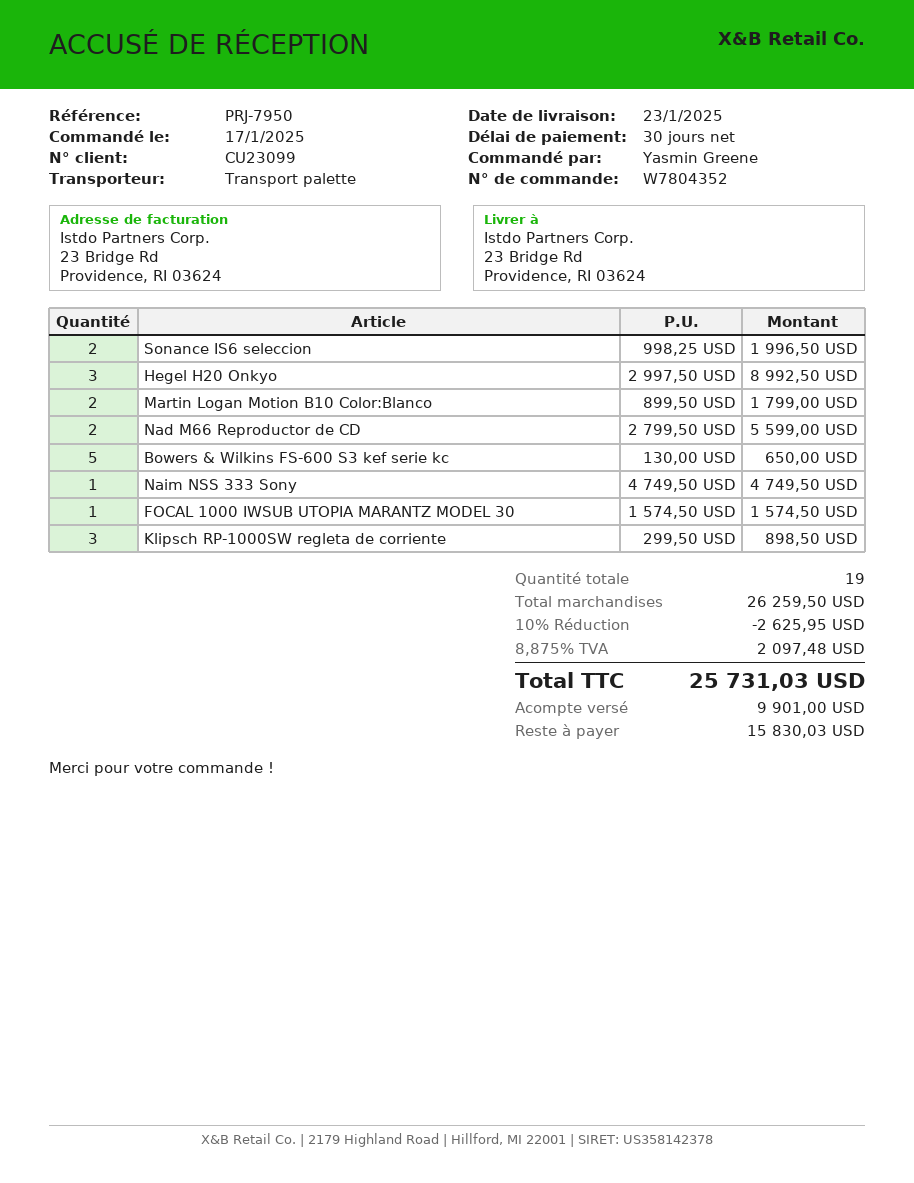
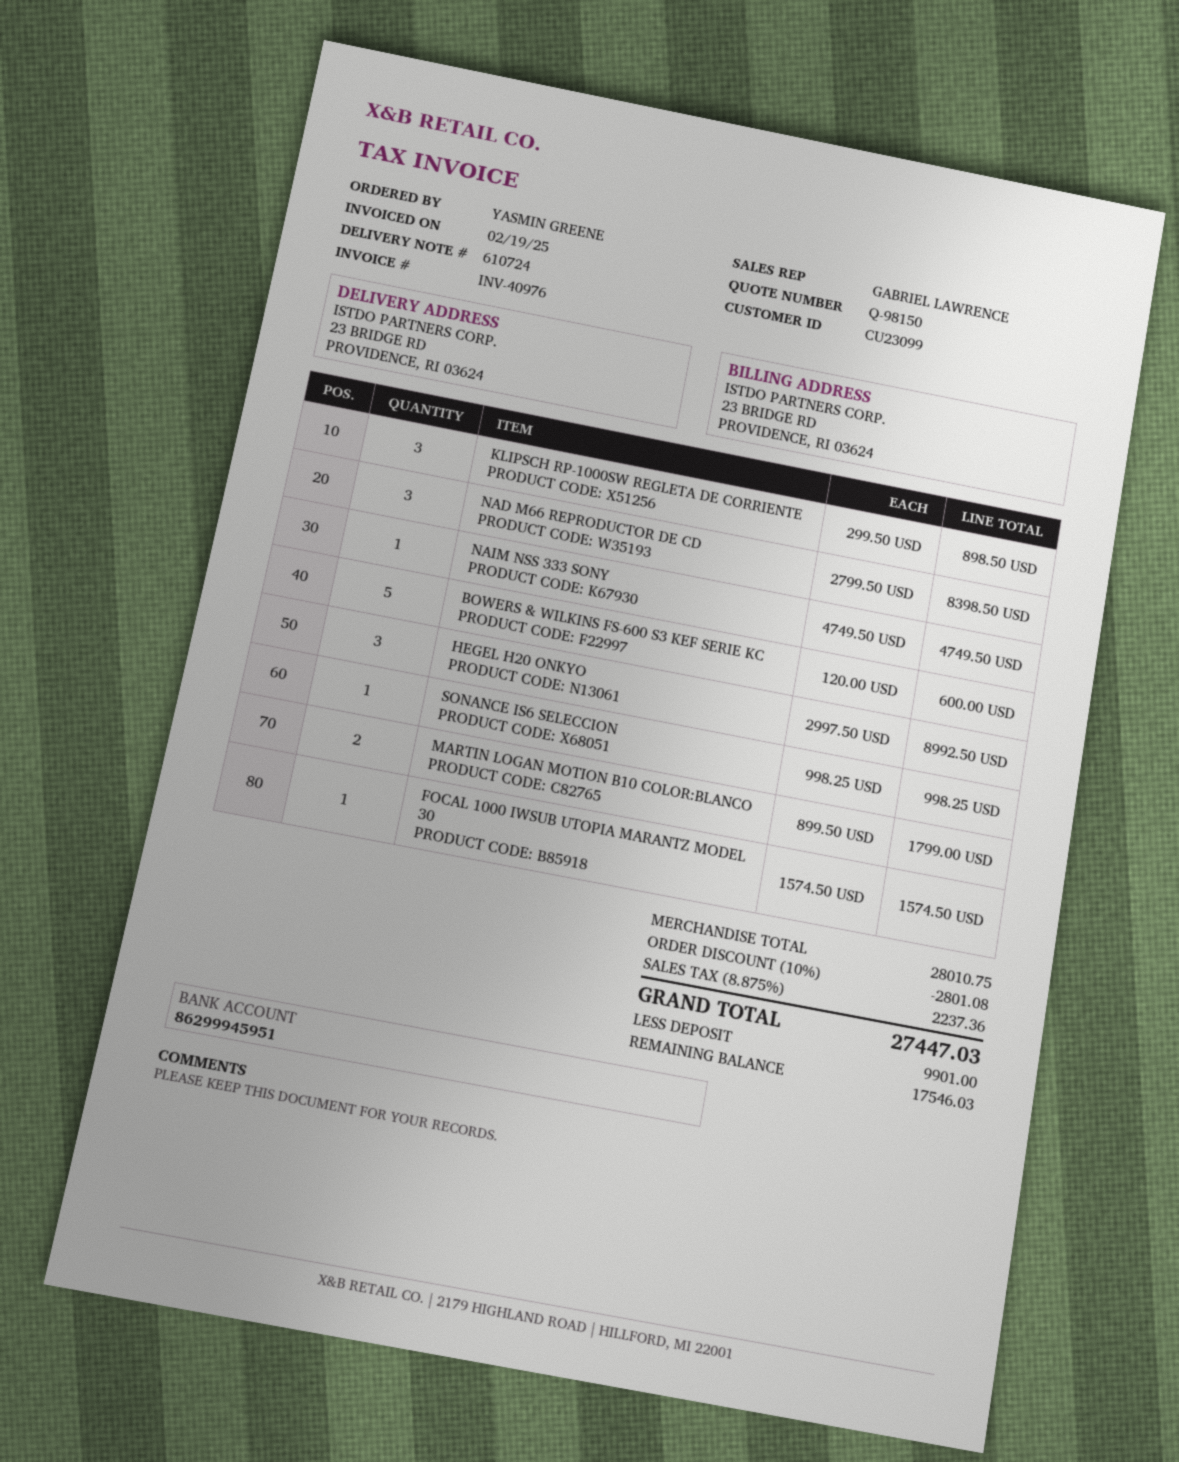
Sonance IS6 seleccion: 2 x 998.25 = 1996.50 -> 1 x 998.25 = 998.25
Nad M66 Reproductor de CD: 2 x 2799.50 = 5599.00 -> 3 x 2799.50 = 8398.50
Bowers & Wilkins FS-600 S3 kef serie kc: 5 x 130.00 = 650.00 -> 5 x 120.00 = 600.00
subtotal: 26259.50 -> 28010.75
discount: 10% = 2625.95 -> 10% = 2801.08
tax: 8.875% = 2097.48 -> 8.875% = 2237.36
total: 25731.03 -> 27447.03
balance: 15830.03 -> 17546.03

